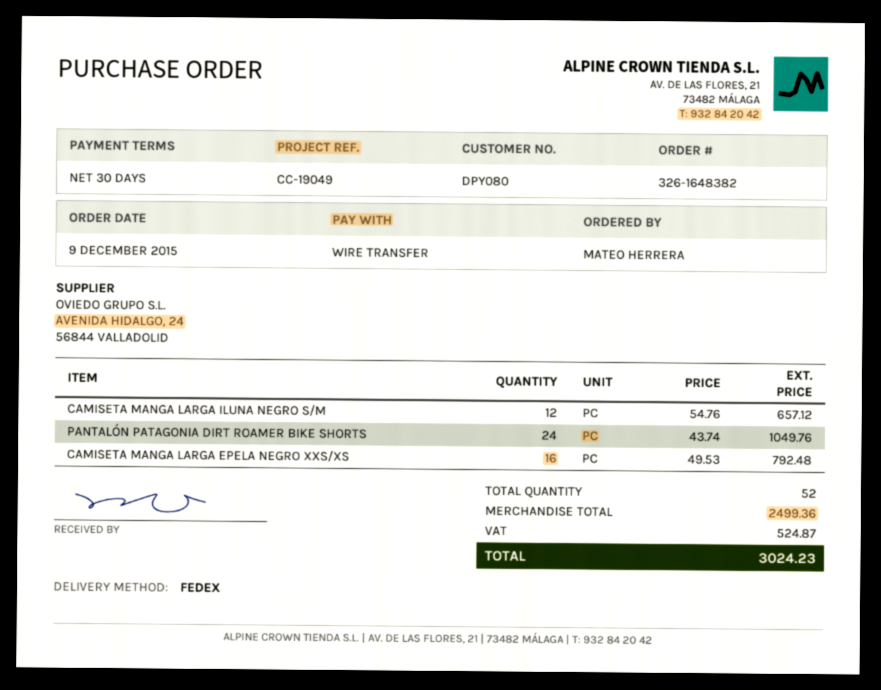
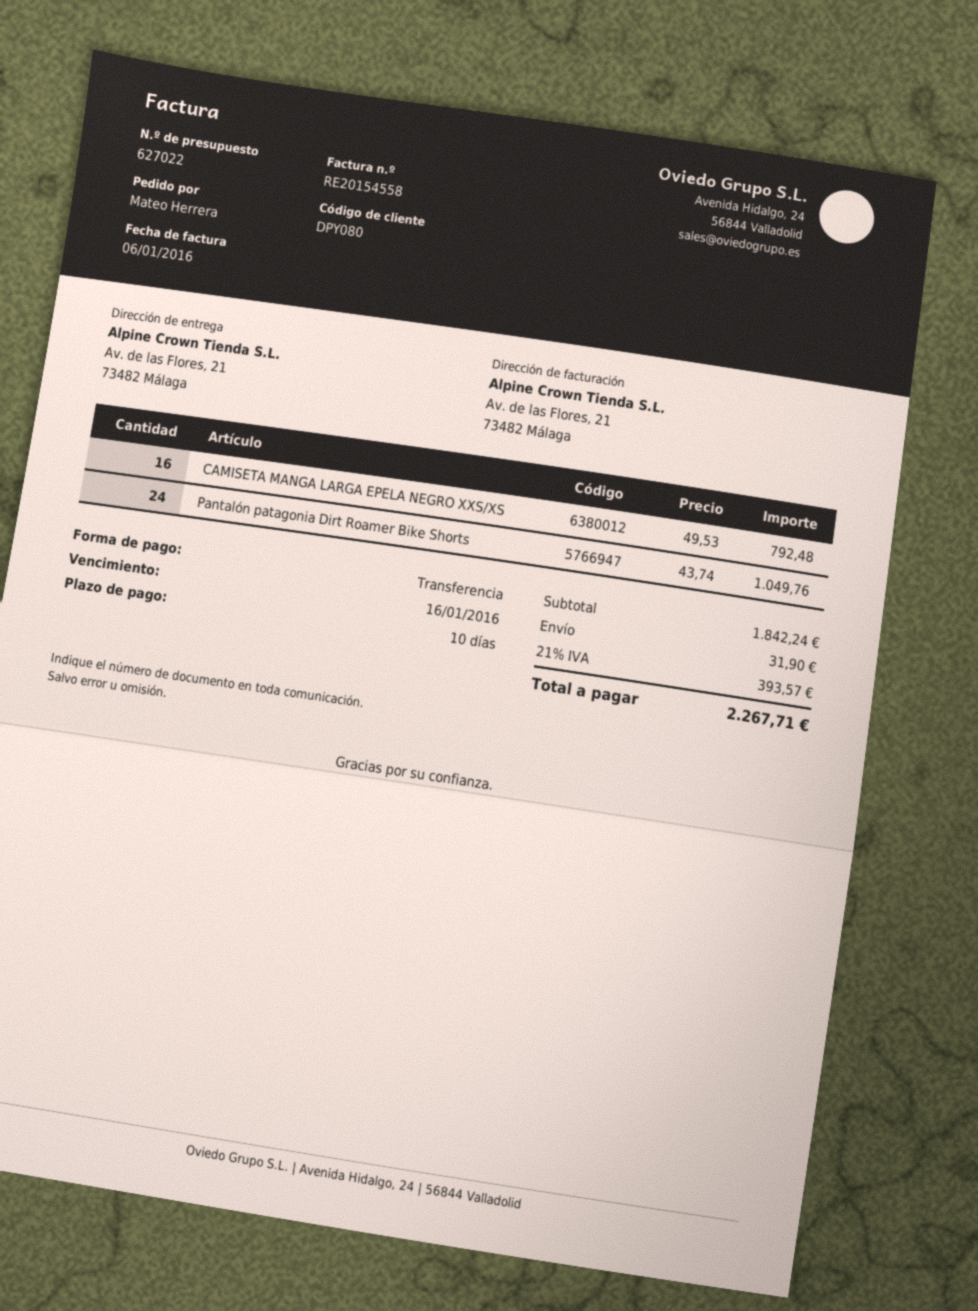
payment terms: 30 days -> 10 days
CAMISETA MANGA LARGA ILUNA NEGRO S/M: 12 x 54.76 = 657.12 -> none
subtotal: 2499.36 -> 1842.24
shipping: none -> 31.90
tax: 524.87 -> 393.57
total: 3024.23 -> 2267.71

